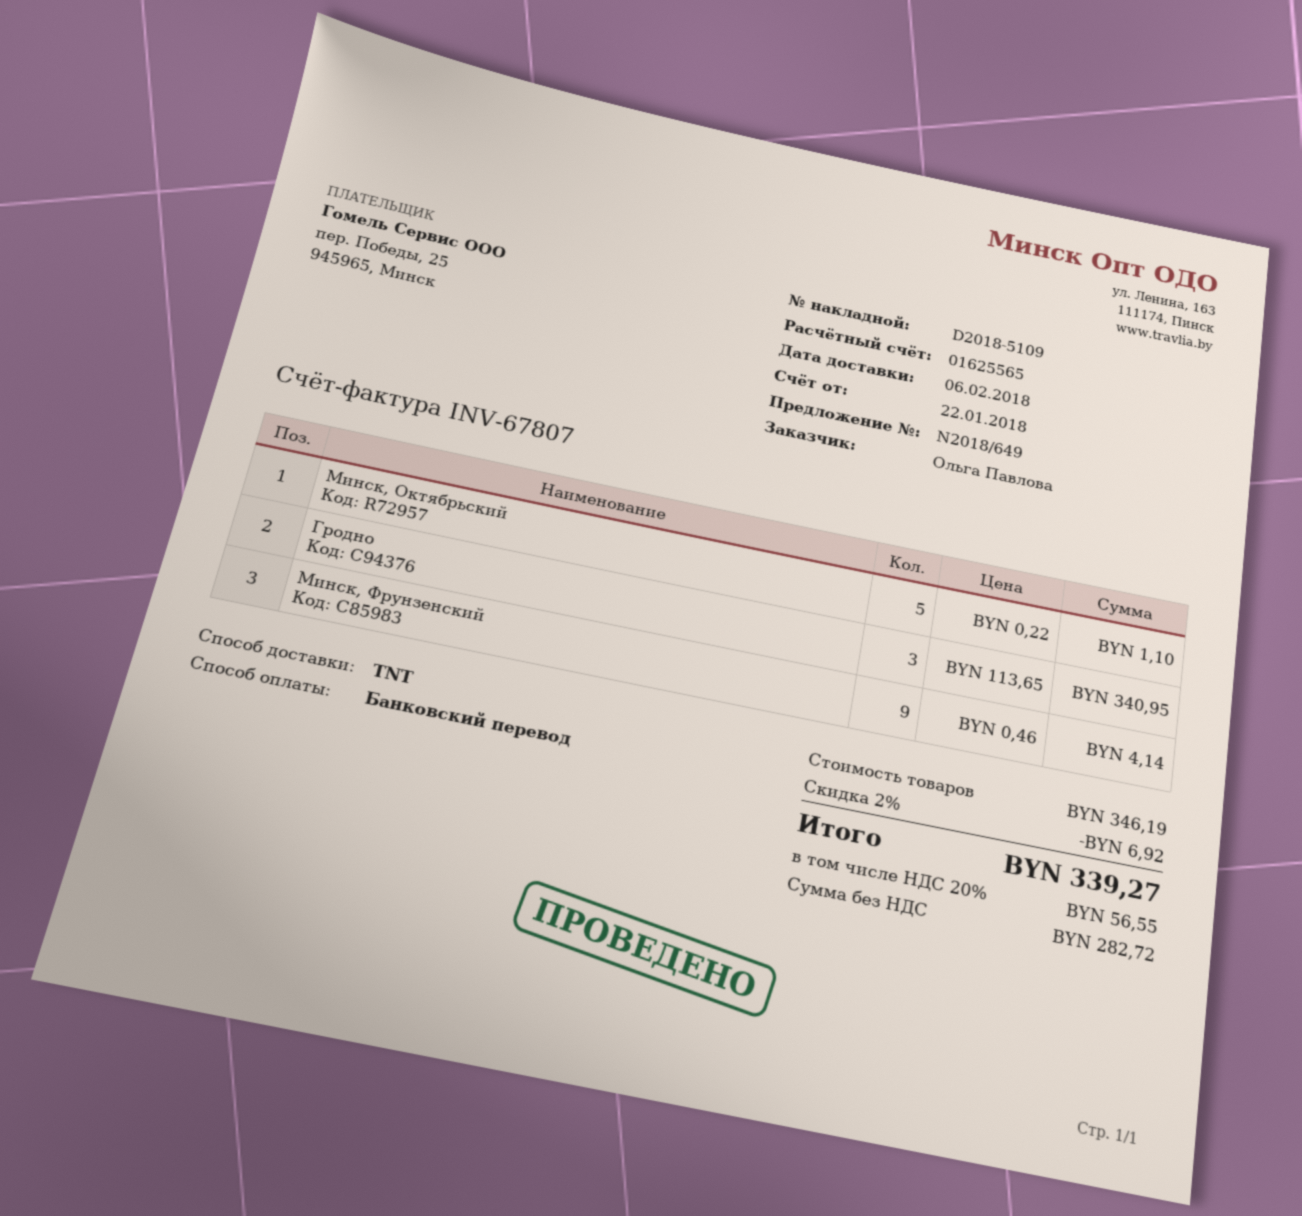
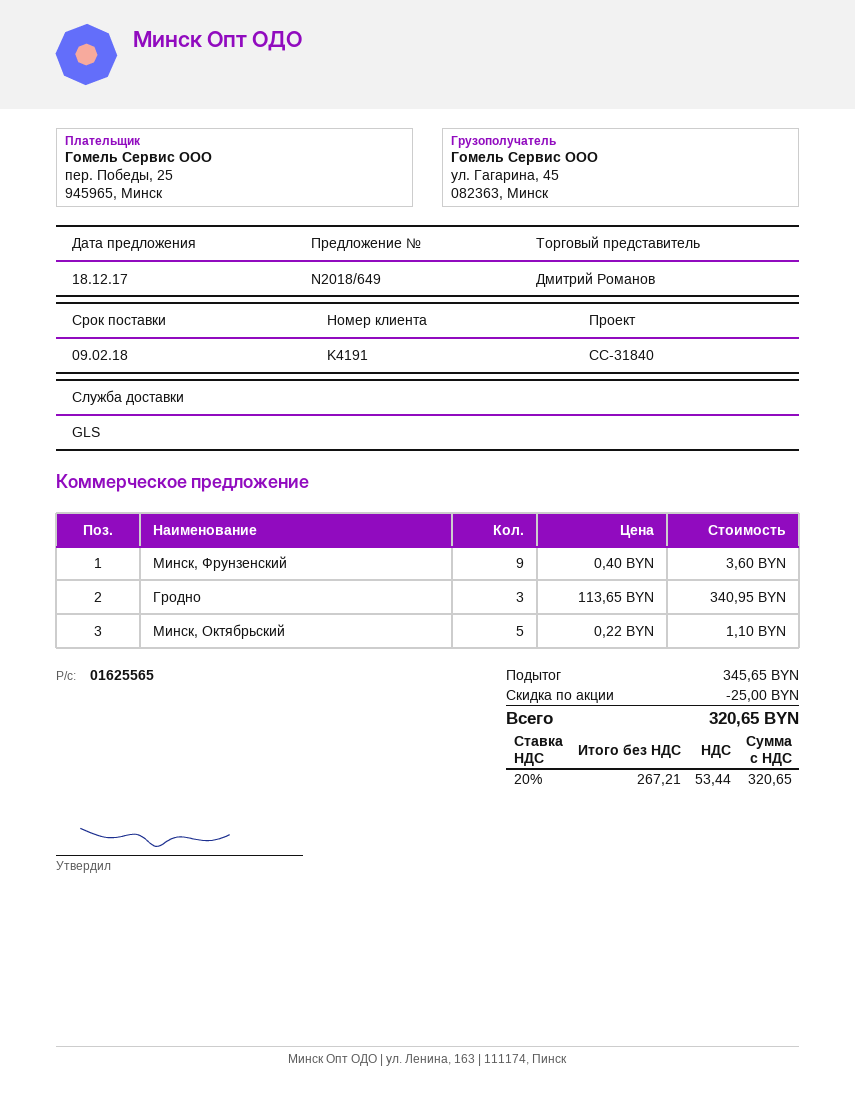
delivery date: 2018-02-06 -> 2018-02-09
shipping method: TNT -> GLS
Минск, Фрунзенский: 9 x 0.46 = 4.14 -> 9 x 0.40 = 3.60
subtotal: 346.19 -> 345.65
discount: 6.92 -> 25.00
net: 282.72 -> 267.21
tax: 20% = 56.55 -> 20% = 53.44
total: 339.27 -> 320.65

